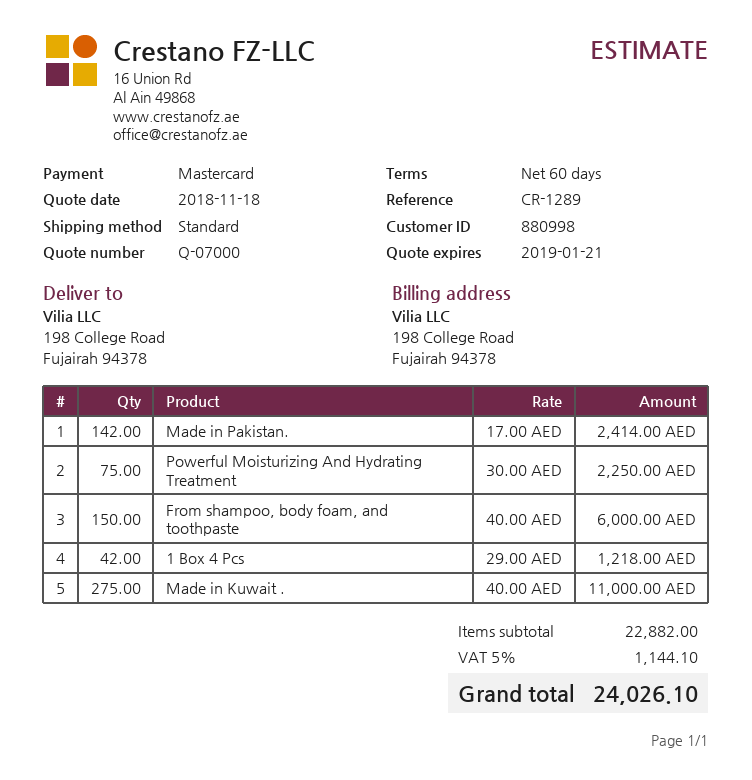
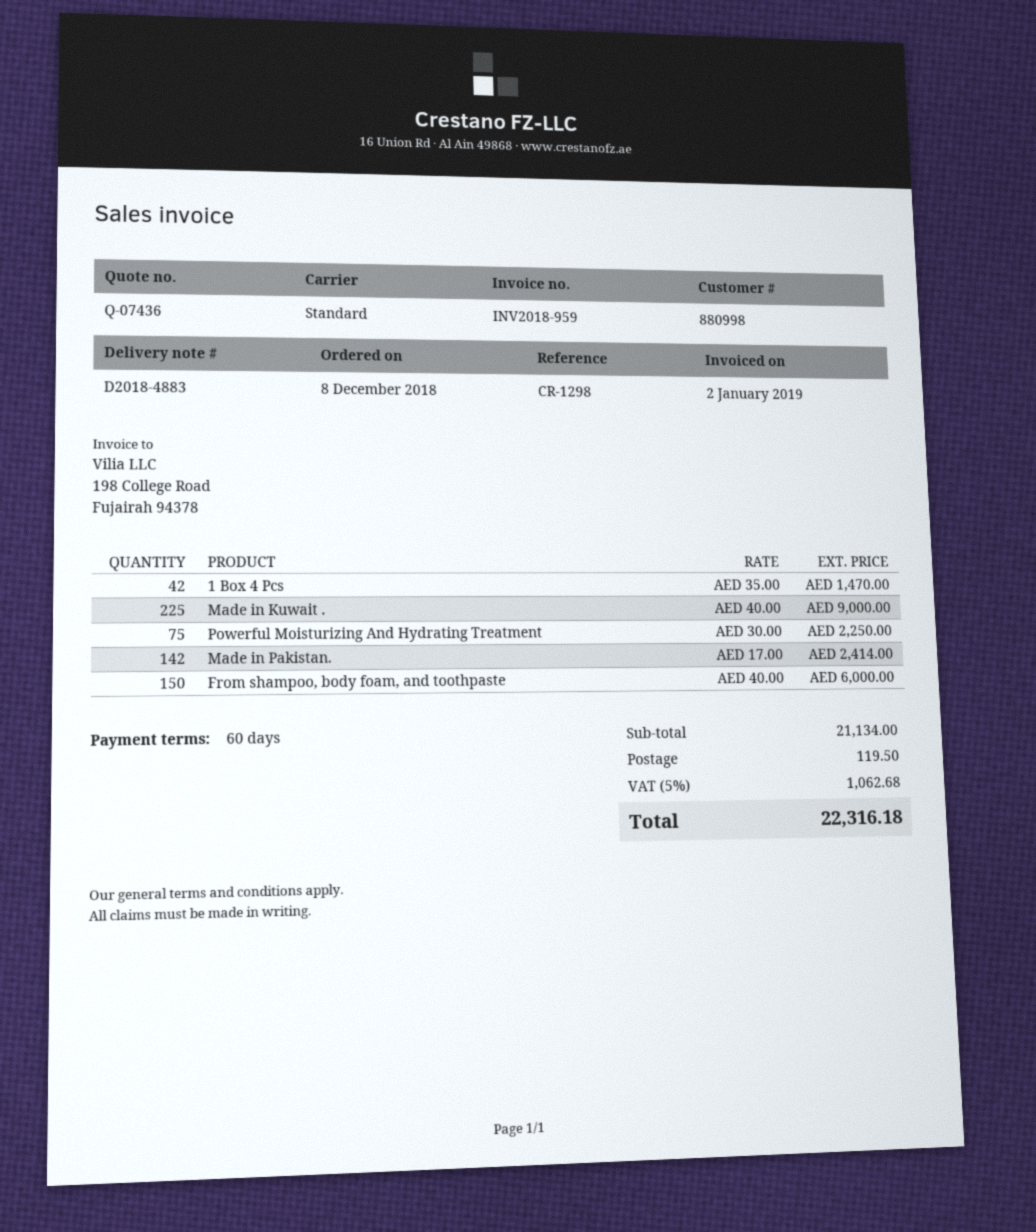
quote number: Q-07000 -> Q-07436
reference: CR-1289 -> CR-1298
1 Box 4 Pcs: 42 x 29.00 = 1218.00 -> 42 x 35.00 = 1470.00
Made in Kuwait .: 275 x 40.00 = 11000.00 -> 225 x 40.00 = 9000.00
subtotal: 22882.00 -> 21134.00
shipping: none -> 119.50
tax: 5% = 1144.10 -> 5% = 1062.68
total: 24026.10 -> 22316.18

